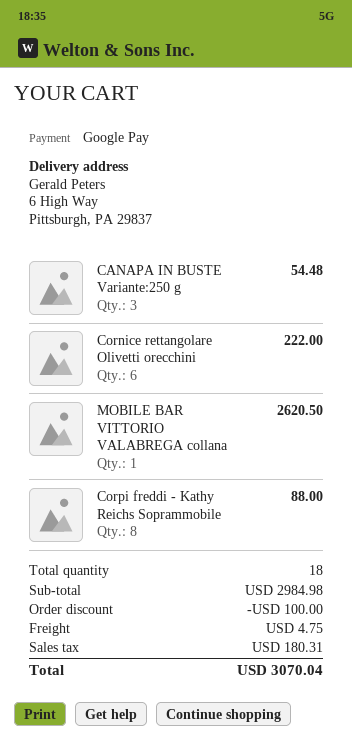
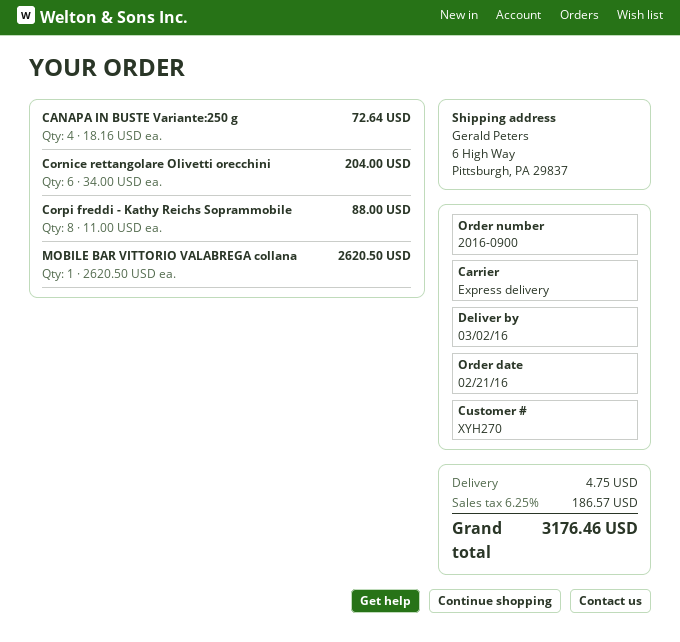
CANAPA IN BUSTE Variante:250 g: 3 for 54.48 -> 4 for 72.64
Cornice rettangolare Olivetti orecchini: 6 for 222.00 -> 6 for 204.00
discount: 100.00 -> none
tax: 180.31 -> 186.57
total: 3070.04 -> 3176.46

